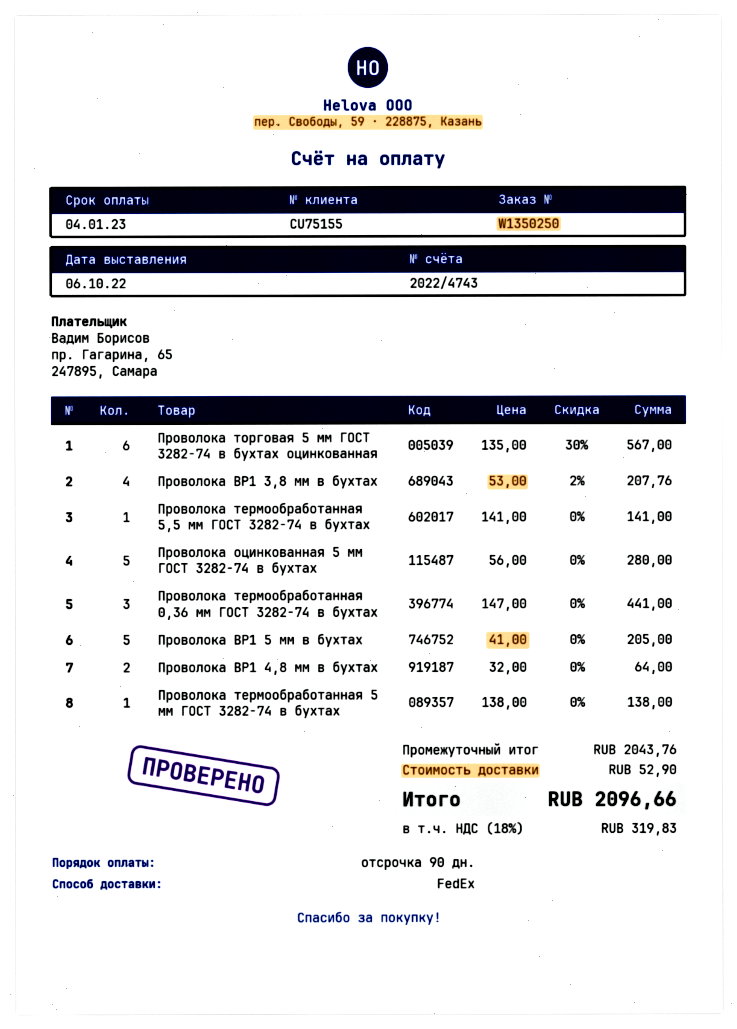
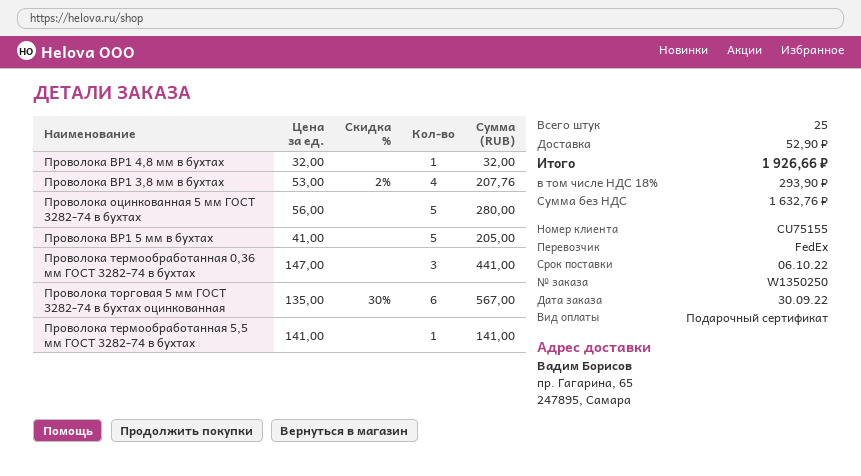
Проволока ВР1 4,8 мм в бухтах: 2 x 32.00 = 64.00 -> 1 x 32.00 = 32.00
Проволока термообработанная 5 мм ГОСТ 3282-74 в бухтах: 1 x 138.00 = 138.00 -> none
tax: 18% = 319.83 -> 18% = 293.90
total: 2096.66 -> 1926.66

